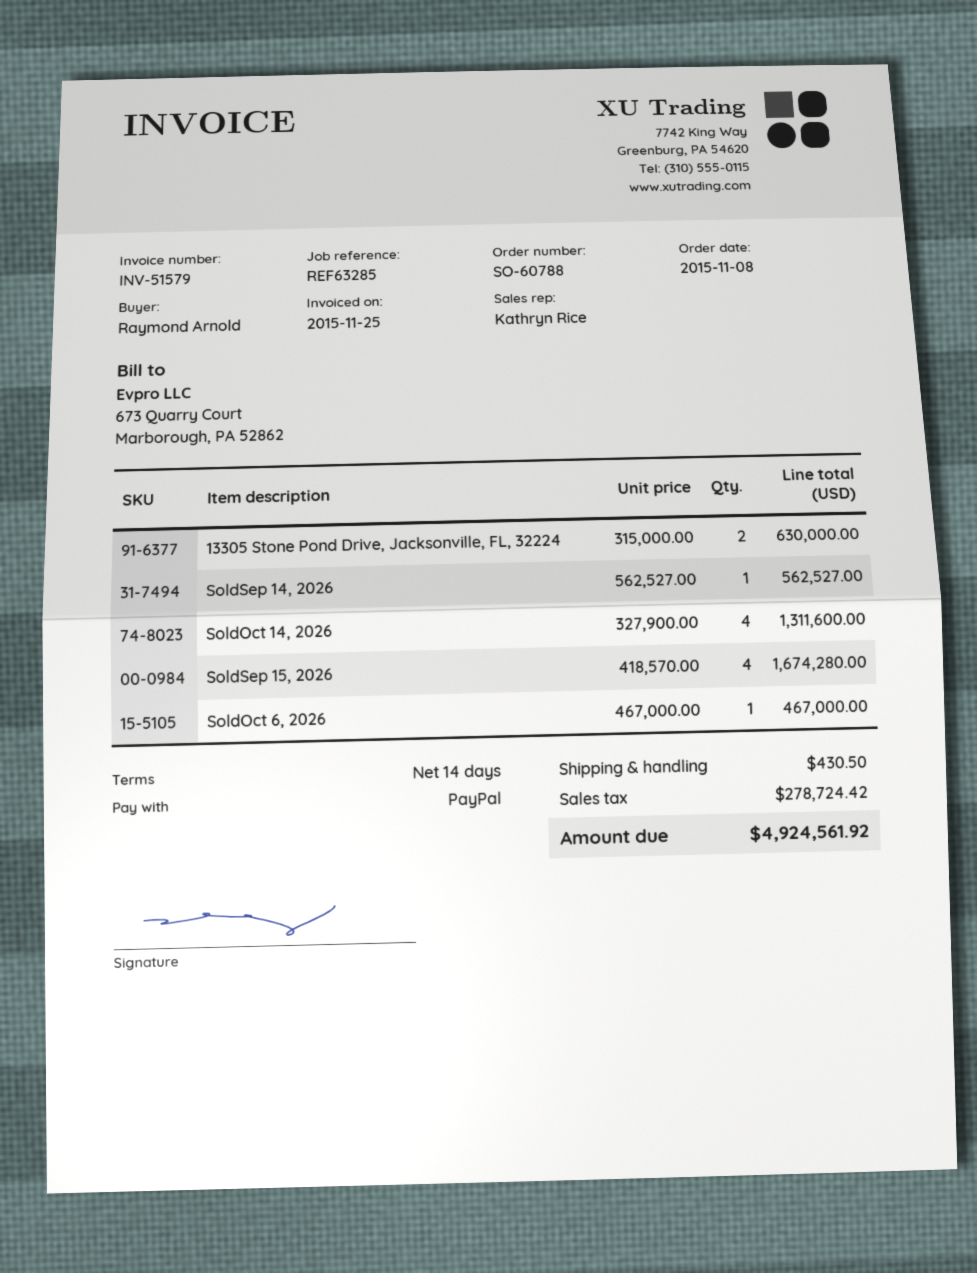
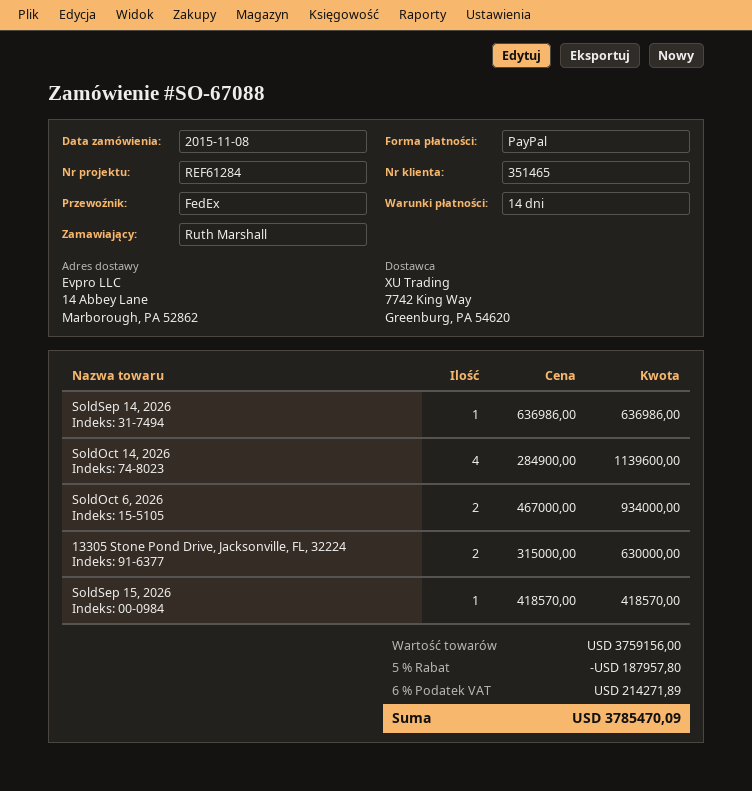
order number: SO-60788 -> SO-67088
reference: REF63285 -> REF61284
ordered by: Raymond Arnold -> Ruth Marshall
SoldSep 14, 2026: 1 x 562527.00 = 562527.00 -> 1 x 636986.00 = 636986.00
SoldOct 14, 2026: 4 x 327900.00 = 1311600.00 -> 4 x 284900.00 = 1139600.00
SoldSep 15, 2026: 4 x 418570.00 = 1674280.00 -> 1 x 418570.00 = 418570.00
SoldOct 6, 2026: 1 x 467000.00 = 467000.00 -> 2 x 467000.00 = 934000.00
discount: none -> 5% = 187957.80
shipping: 430.50 -> none
tax: 278724.42 -> 214271.89
total: 4924561.92 -> 3785470.09

